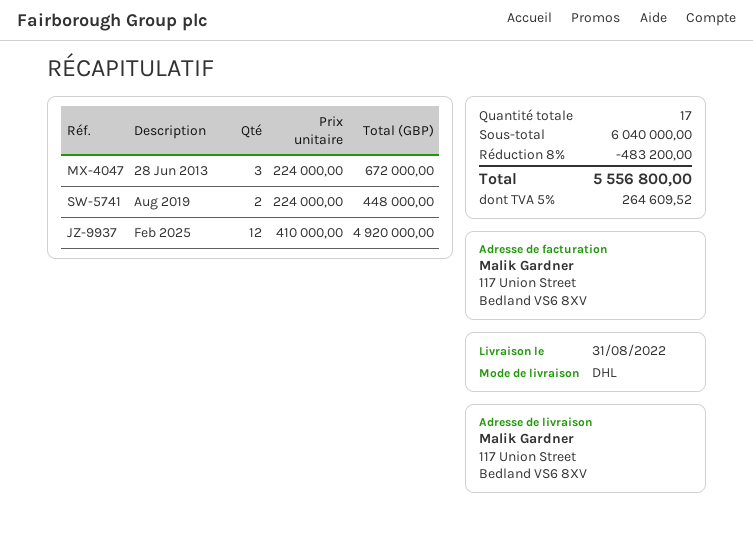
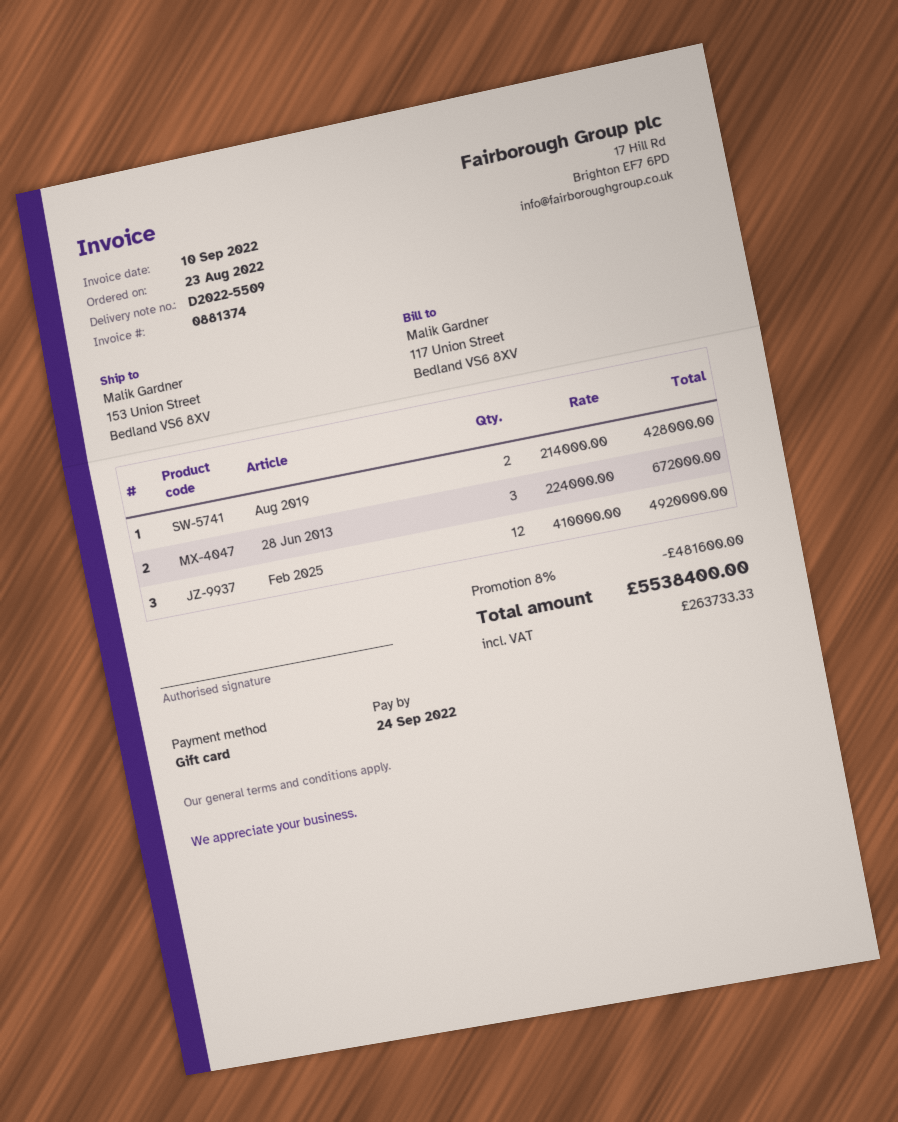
ship to: 117 Union Street, Bedland VS6 8XV -> 153 Union Street, Bedland VS6 8XV
Aug 2019: 2 x 224000.00 = 448000.00 -> 2 x 214000.00 = 428000.00
discount: 8% = 483200.00 -> 8% = 481600.00
tax: 264609.52 -> 263733.33
total: 5556800.00 -> 5538400.00

